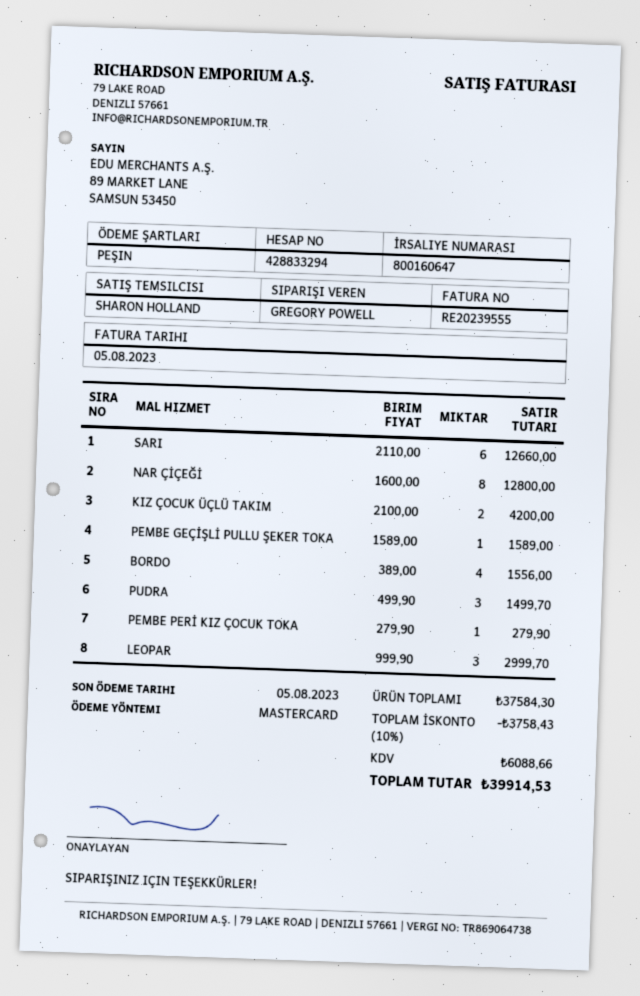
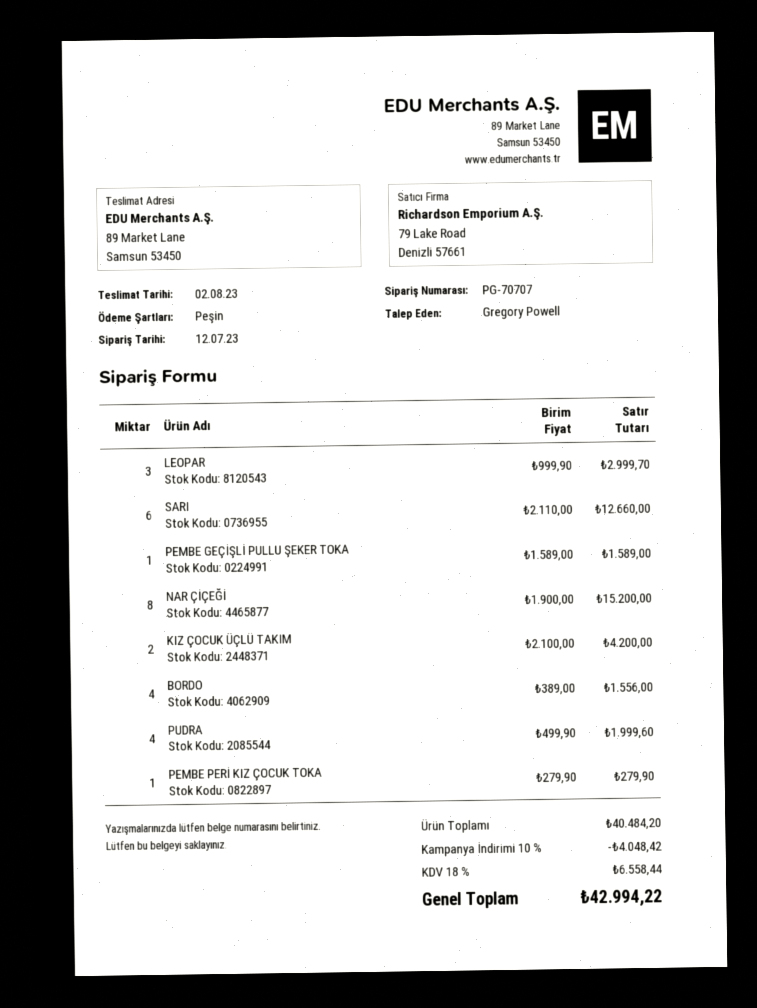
NAR ÇİÇEĞİ: 8 x 1600.00 = 12800.00 -> 8 x 1900.00 = 15200.00
PUDRA: 3 x 499.90 = 1499.70 -> 4 x 499.90 = 1999.60
subtotal: 37584.30 -> 40484.20
discount: 10% = 3758.43 -> 10% = 4048.42
tax: 6088.66 -> 6558.44
total: 39914.53 -> 42994.22

